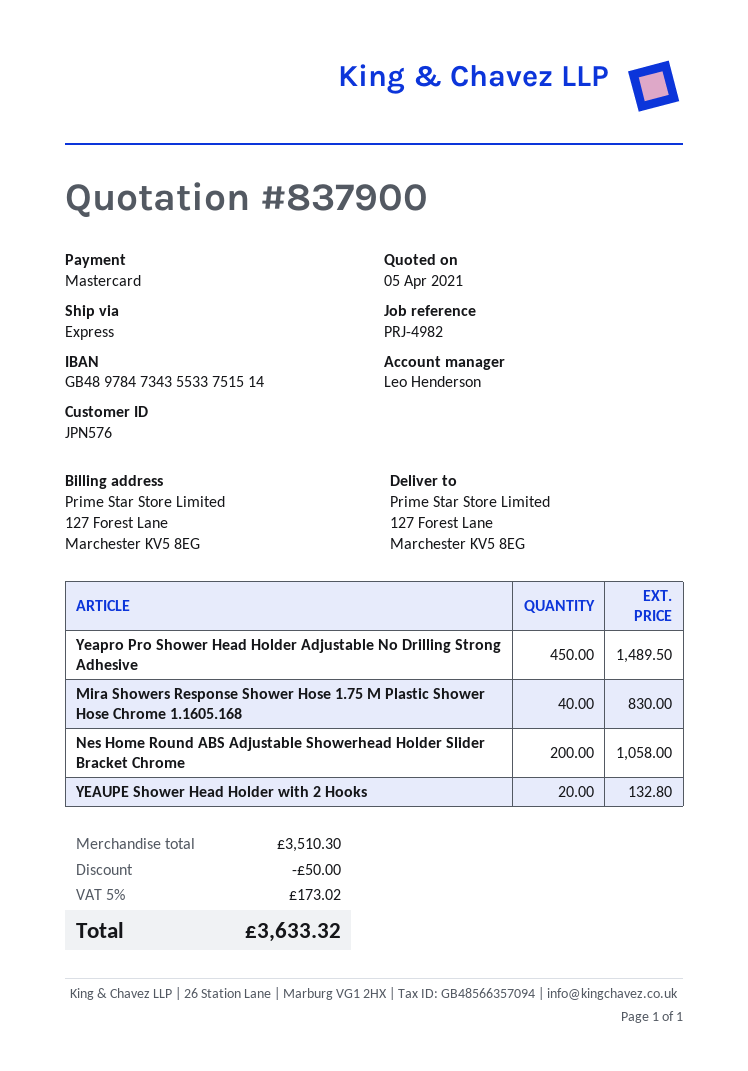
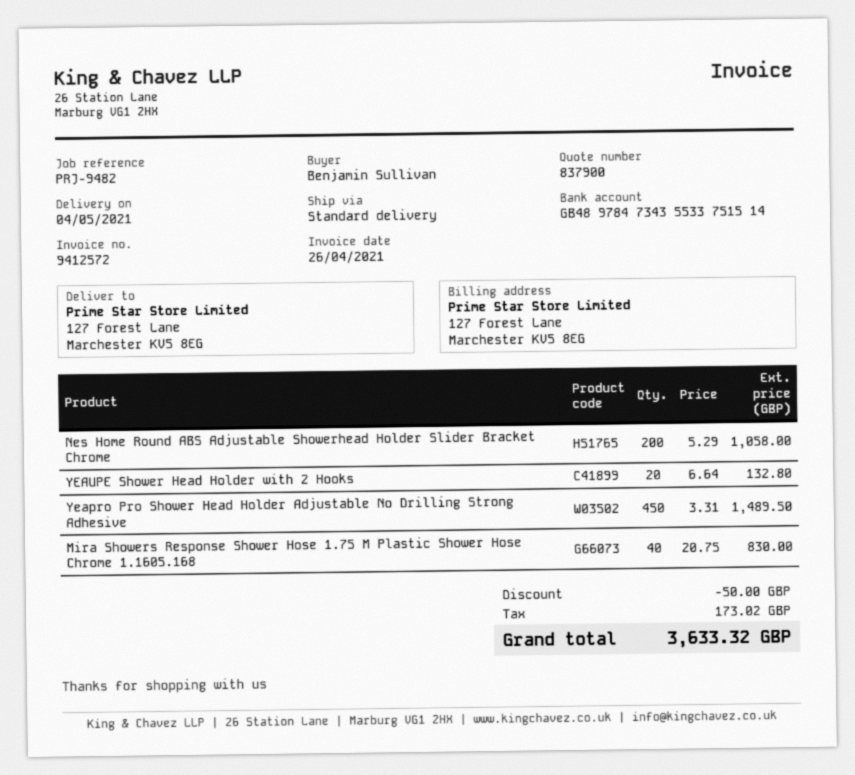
reference: PRJ-4982 -> PRJ-9482
shipping method: express -> standard

